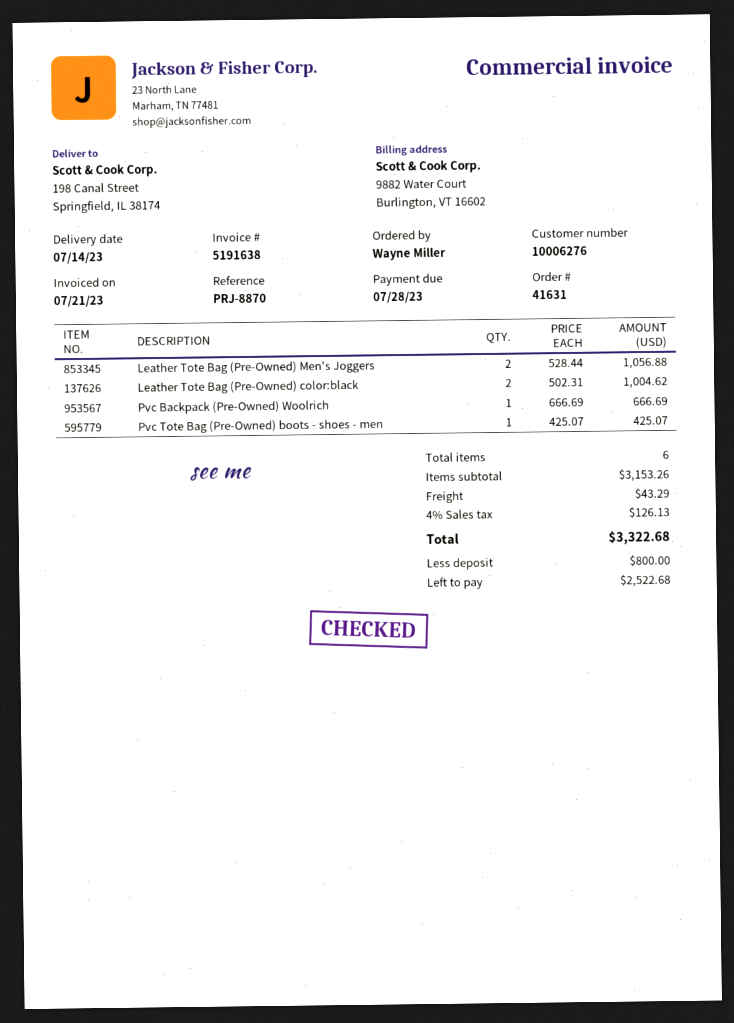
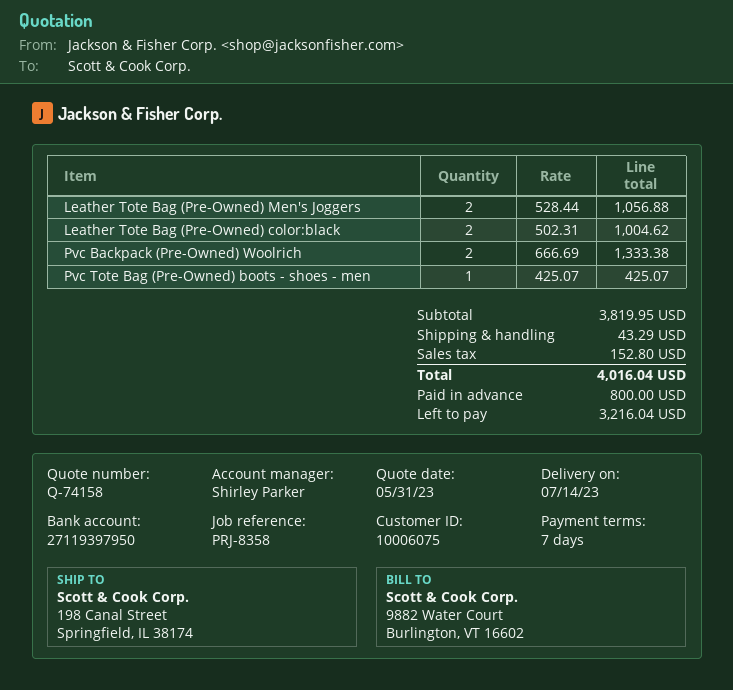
customer number: 10006276 -> 10006075
reference: PRJ-8870 -> PRJ-8358
Pvc Backpack (Pre-Owned) Woolrich: 1 x 666.69 = 666.69 -> 2 x 666.69 = 1333.38
subtotal: 3153.26 -> 3819.95
tax: 126.13 -> 152.80
total: 3322.68 -> 4016.04
balance: 2522.68 -> 3216.04

